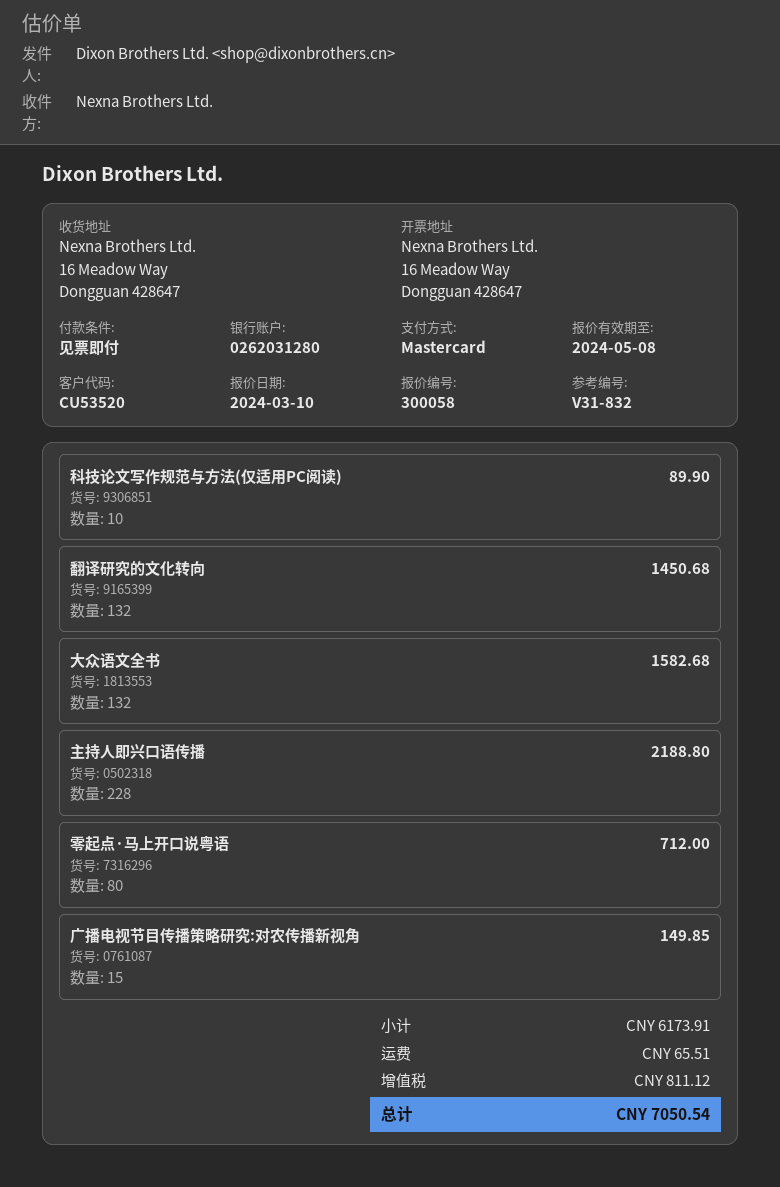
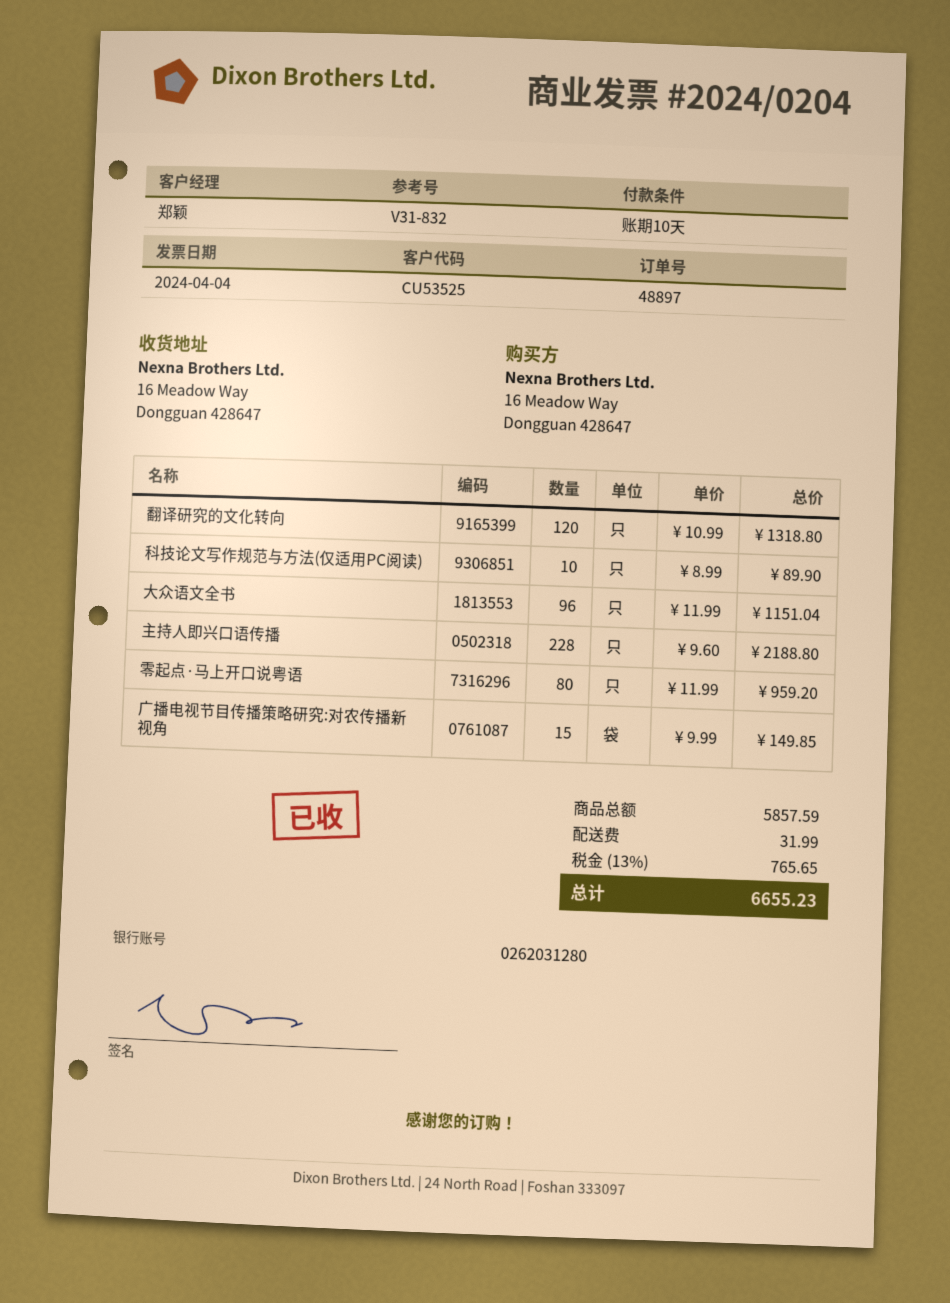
payment terms: on receipt -> 10 days
customer number: CU53520 -> CU53525
翻译研究的文化转向: 132 for 1450.68 -> 120 for 1318.80
大众语文全书: 132 for 1582.68 -> 96 for 1151.04
零起点·马上开口说粤语: 80 for 712.00 -> 80 for 959.20
subtotal: 6173.91 -> 5857.59
shipping: 65.51 -> 31.99
tax: 811.12 -> 765.65
total: 7050.54 -> 6655.23

